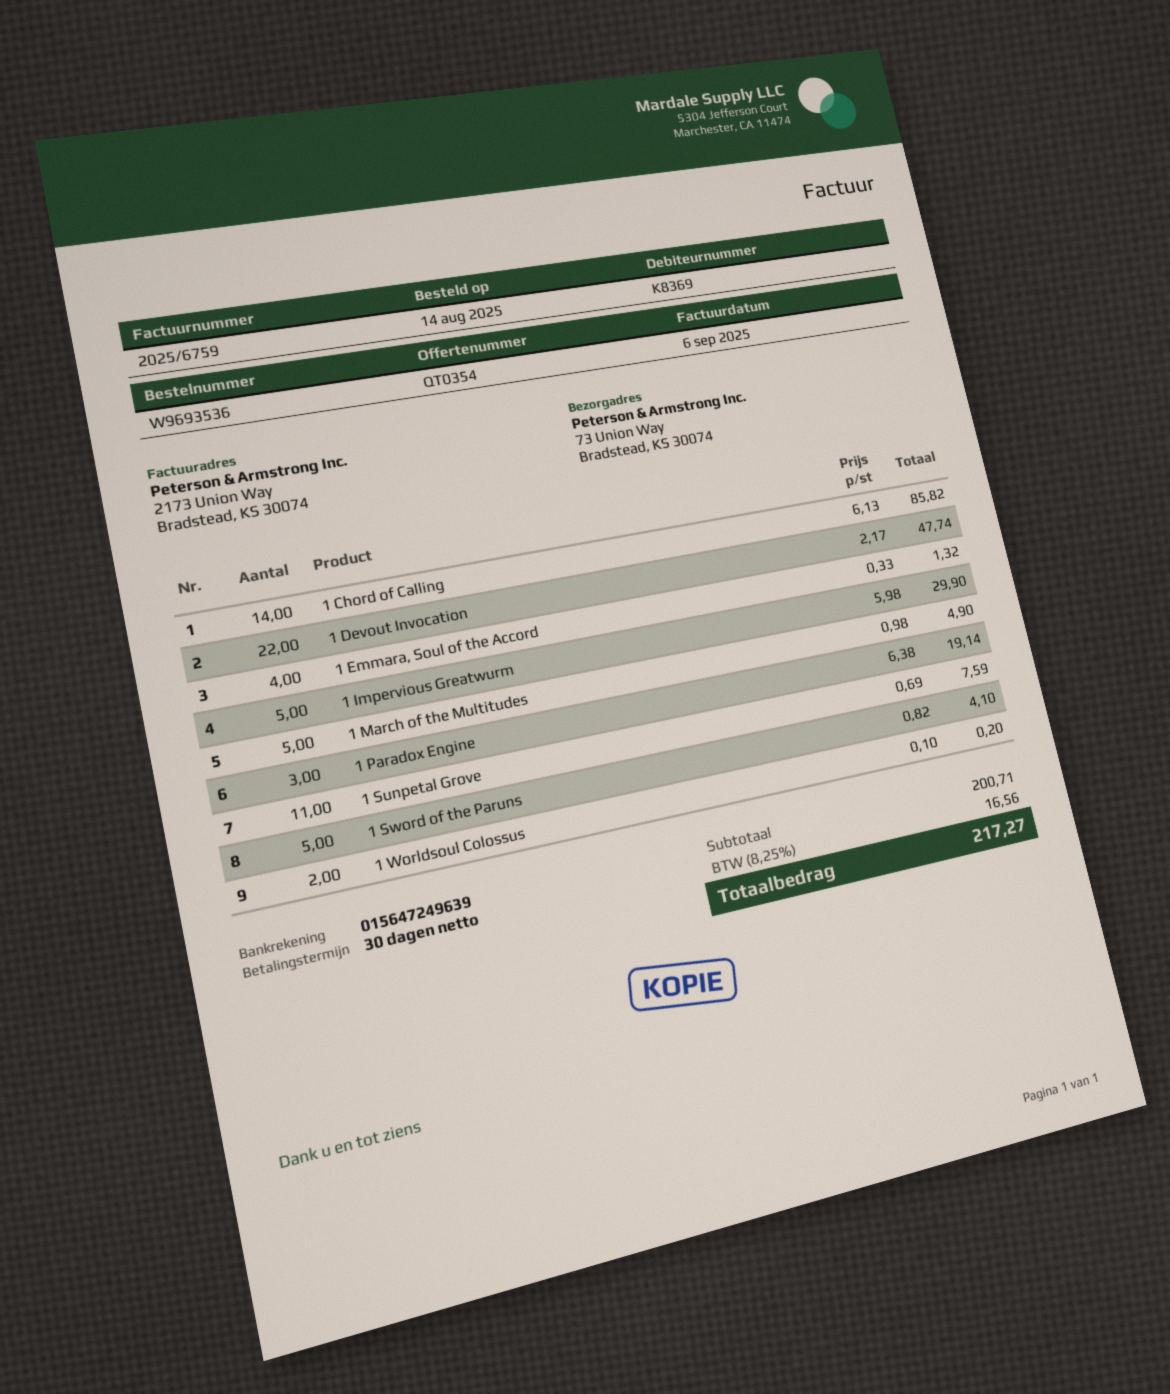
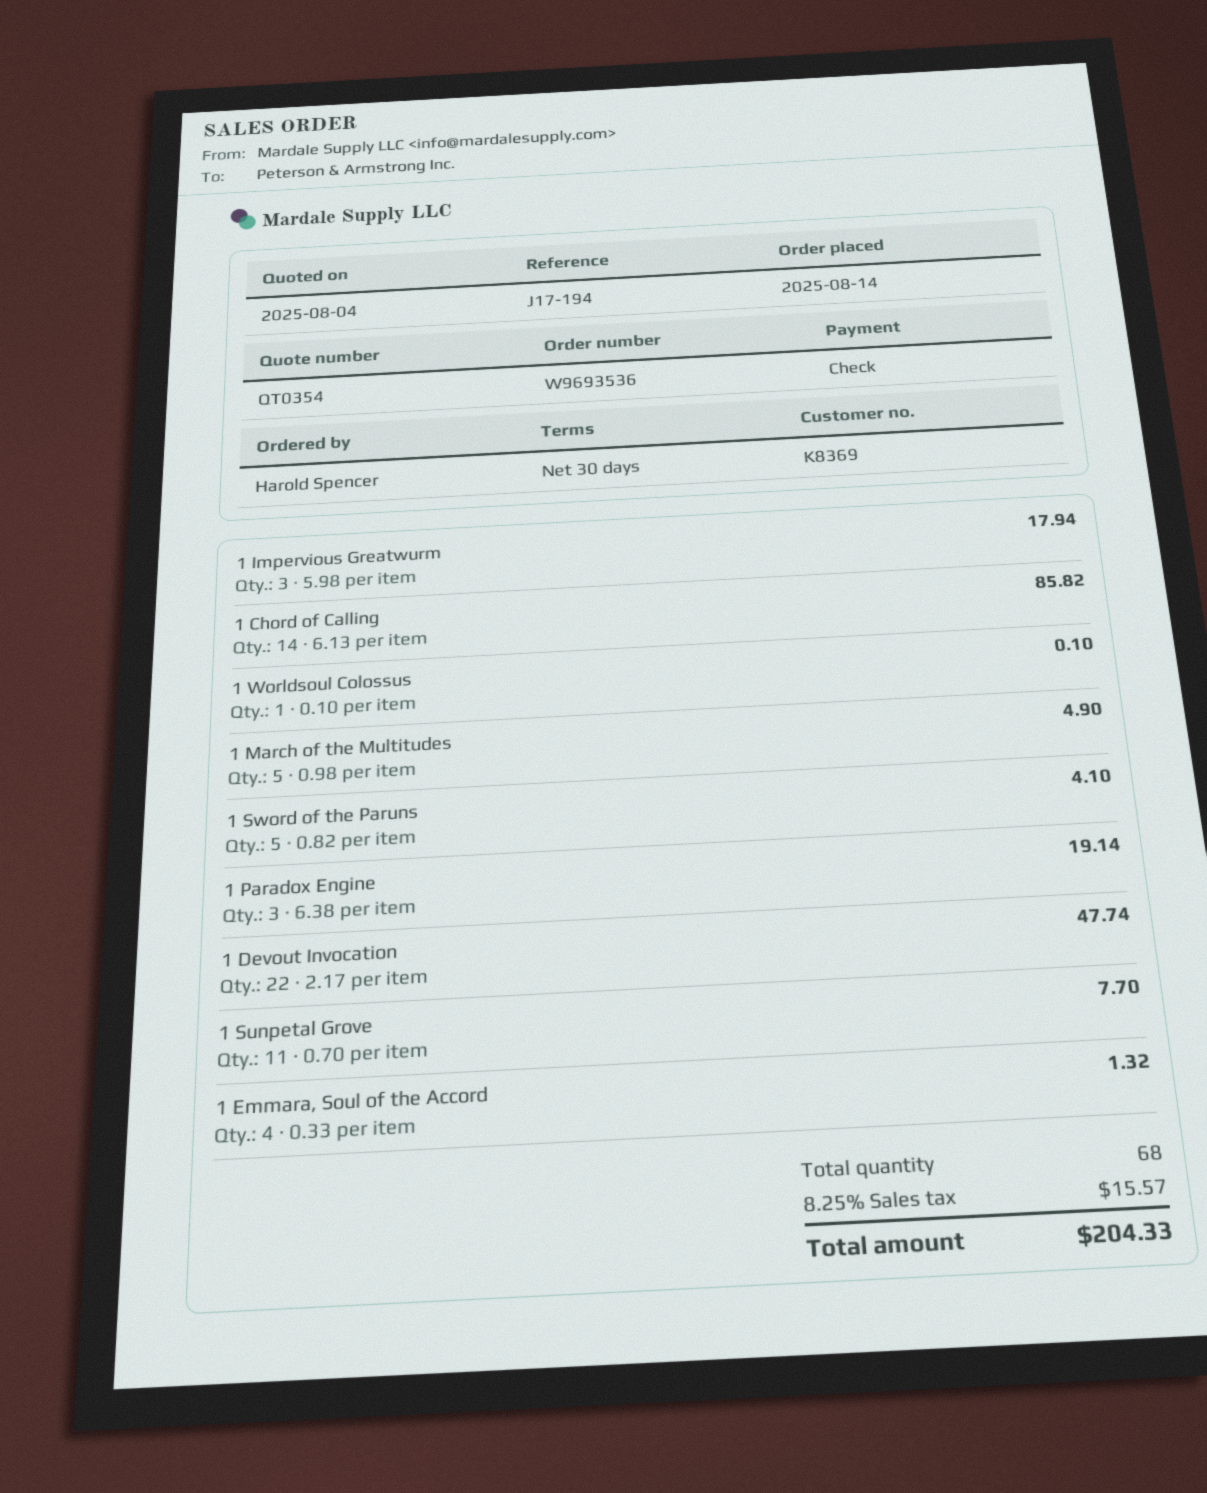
1 Impervious Greatwurm: 5 x 5.98 = 29.90 -> 3 x 5.98 = 17.94
1 Sunpetal Grove: 11 x 0.69 = 7.59 -> 11 x 0.70 = 7.70
1 Worldsoul Colossus: 2 x 0.10 = 0.20 -> 1 x 0.10 = 0.10
tax: 8.25% = 16.56 -> 8.25% = 15.57
total: 217.27 -> 204.33

